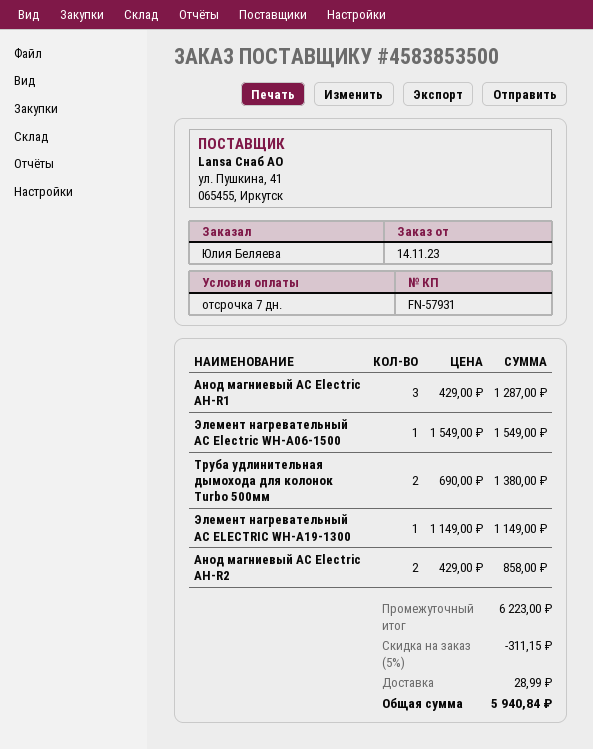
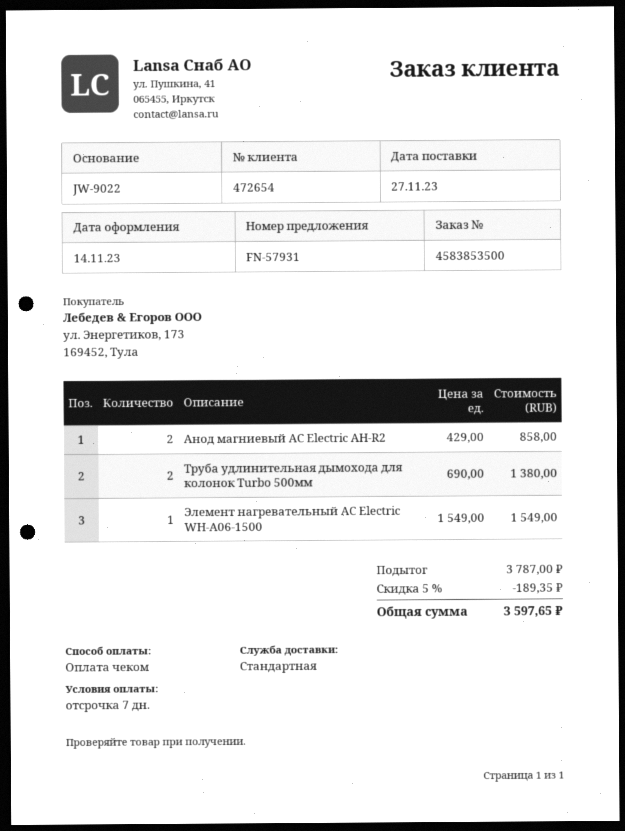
Анод магниевый AC Electric AH-R1: 3 x 429.00 = 1287.00 -> none
Элемент нагревательный AC ELECTRIC WH-A19-1300: 1 x 1149.00 = 1149.00 -> none
subtotal: 6223.00 -> 3787.00
discount: 5% = 311.15 -> 5% = 189.35
shipping: 28.99 -> none
total: 5940.84 -> 3597.65

